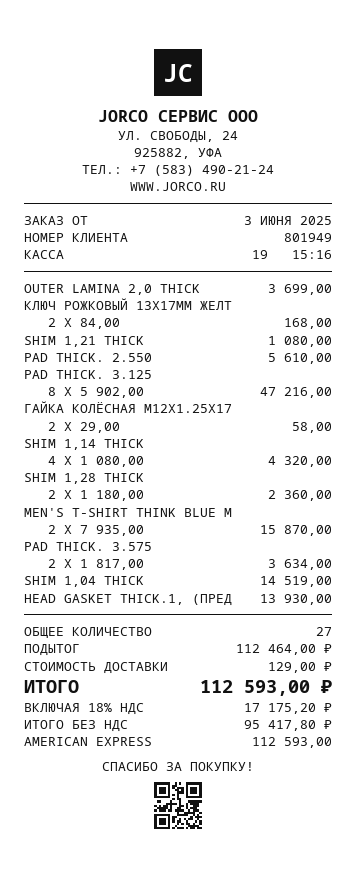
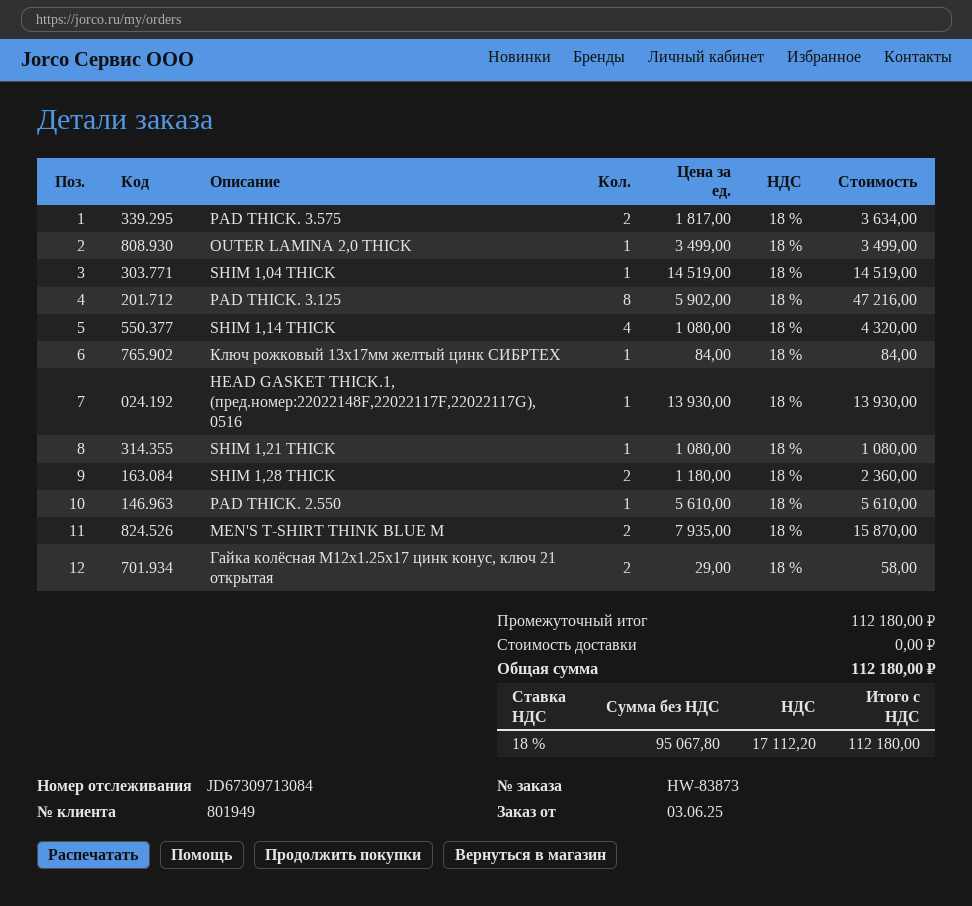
OUTER LAMINA 2,0 THICK: 1 x 3699.00 = 3699.00 -> 1 x 3499.00 = 3499.00
КЛЮЧ РОЖКОВЫЙ 13Х17ММ ЖЕЛТ: 2 x 84.00 = 168.00 -> 1 x 84.00 = 84.00
subtotal: 112464.00 -> 112180.00
shipping: 129.00 -> 0.00
net: 95417.80 -> 95067.80
tax: 18% = 17175.20 -> 18% = 17112.20
total: 112593.00 -> 112180.00

